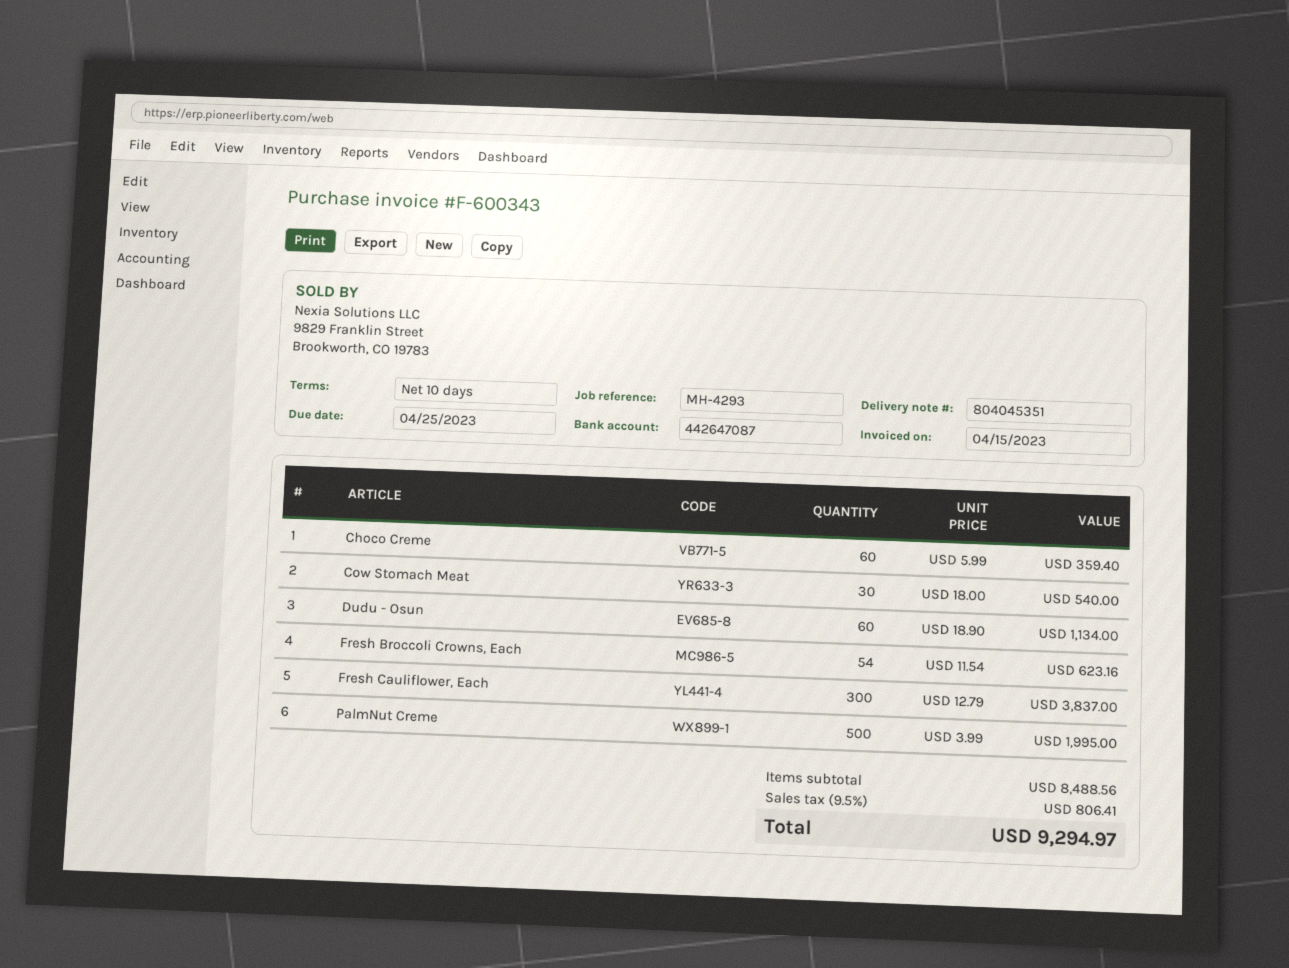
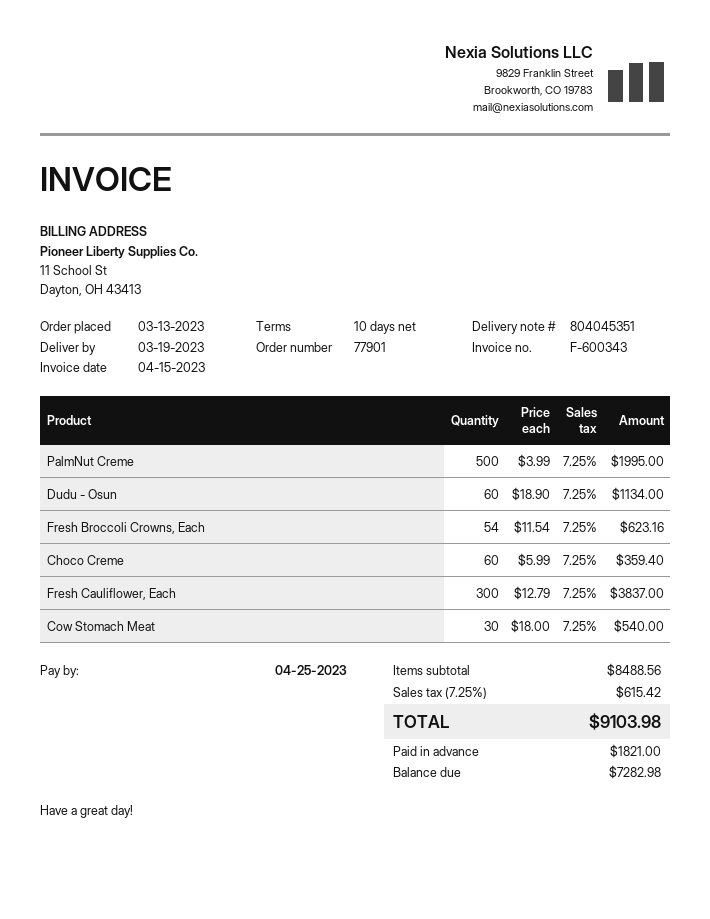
tax: 9.5% = 806.41 -> 7.25% = 615.42
total: 9294.97 -> 9103.98

